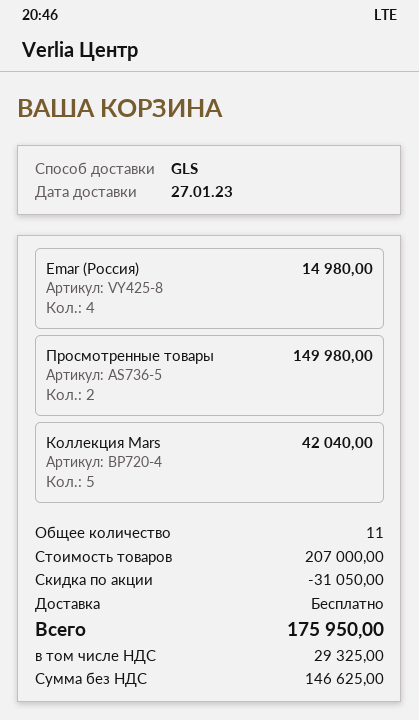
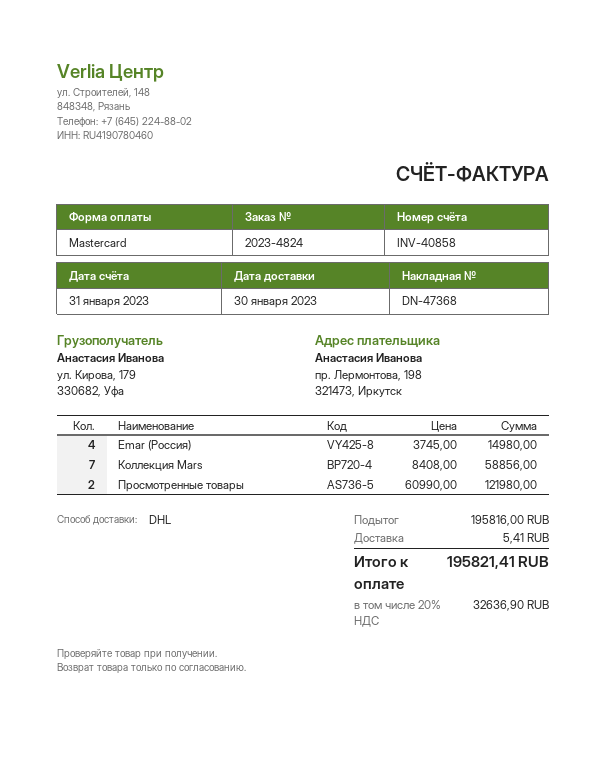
delivery date: 2023-01-27 -> 2023-01-30
shipping method: GLS -> DHL
Просмотренные товары: 2 for 149980.00 -> 2 for 121980.00
Коллекция Mars: 5 for 42040.00 -> 7 for 58856.00
subtotal: 207000.00 -> 195816.00
discount: 31050.00 -> none
shipping: 0.00 -> 5.41
tax: 29325.00 -> 32636.90
total: 175950.00 -> 195821.41

